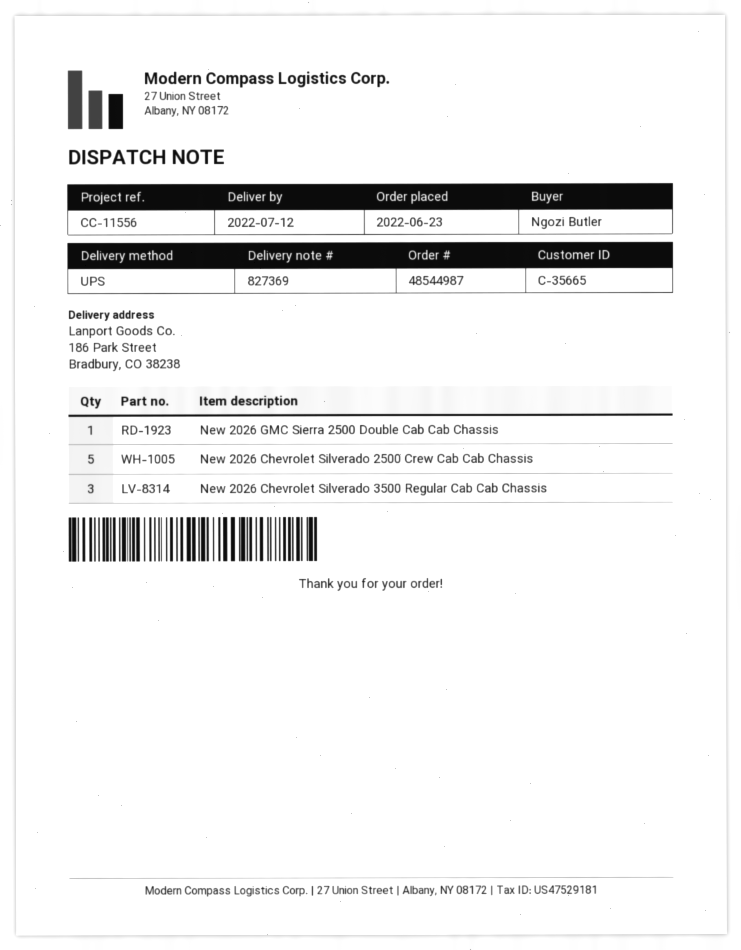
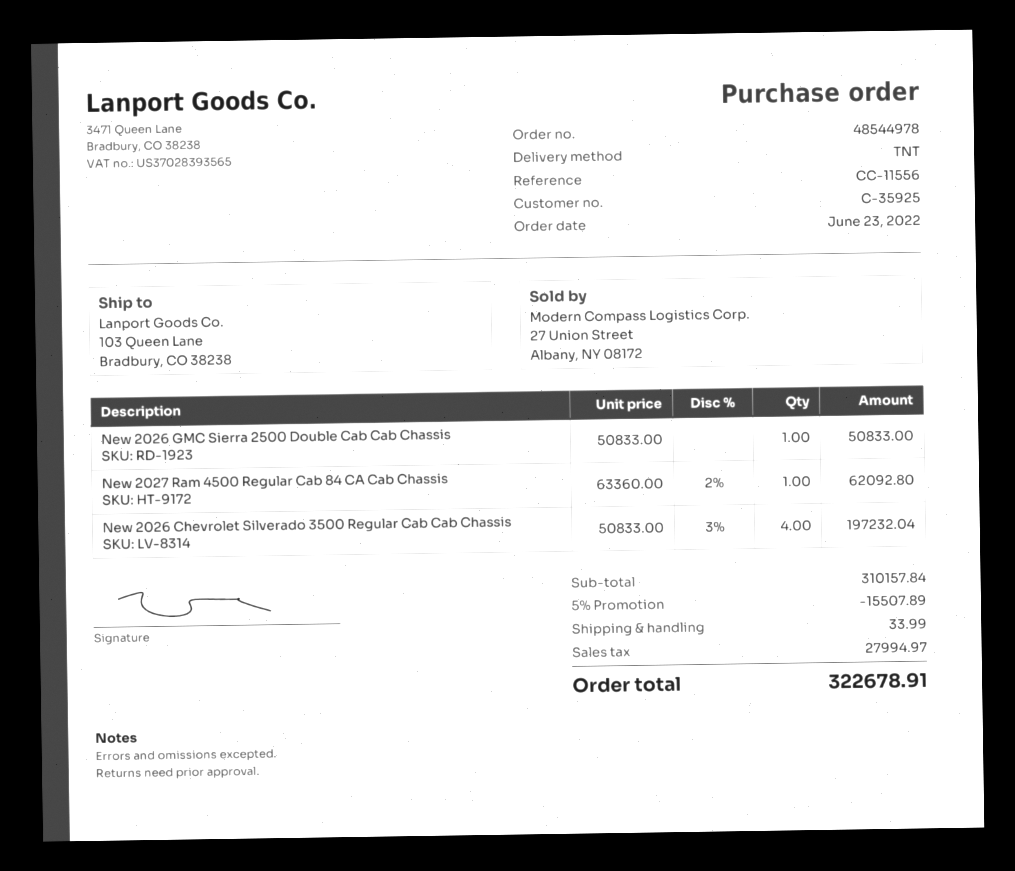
order number: 48544987 -> 48544978
customer number: C-35665 -> C-35925
shipping method: UPS -> TNT
ship to: 186 Park Street, Bradbury, CO 38238 -> 103 Queen Lane, Bradbury, CO 38238
New 2026 Chevrolet Silverado 2500 Crew Cab Cab Chassis: 5 -> none
New 2026 Chevrolet Silverado 3500 Regular Cab Cab Chassis: 3 -> 4
New 2027 Ram 4500 Regular Cab 84 CA Cab Chassis: none -> 1

